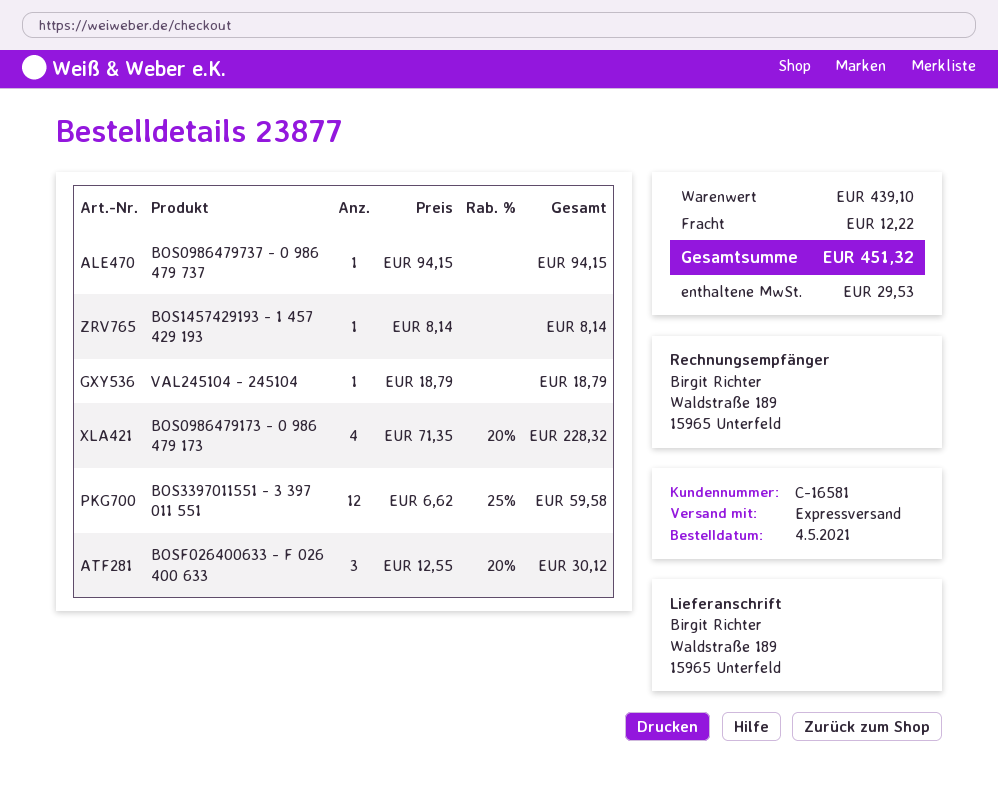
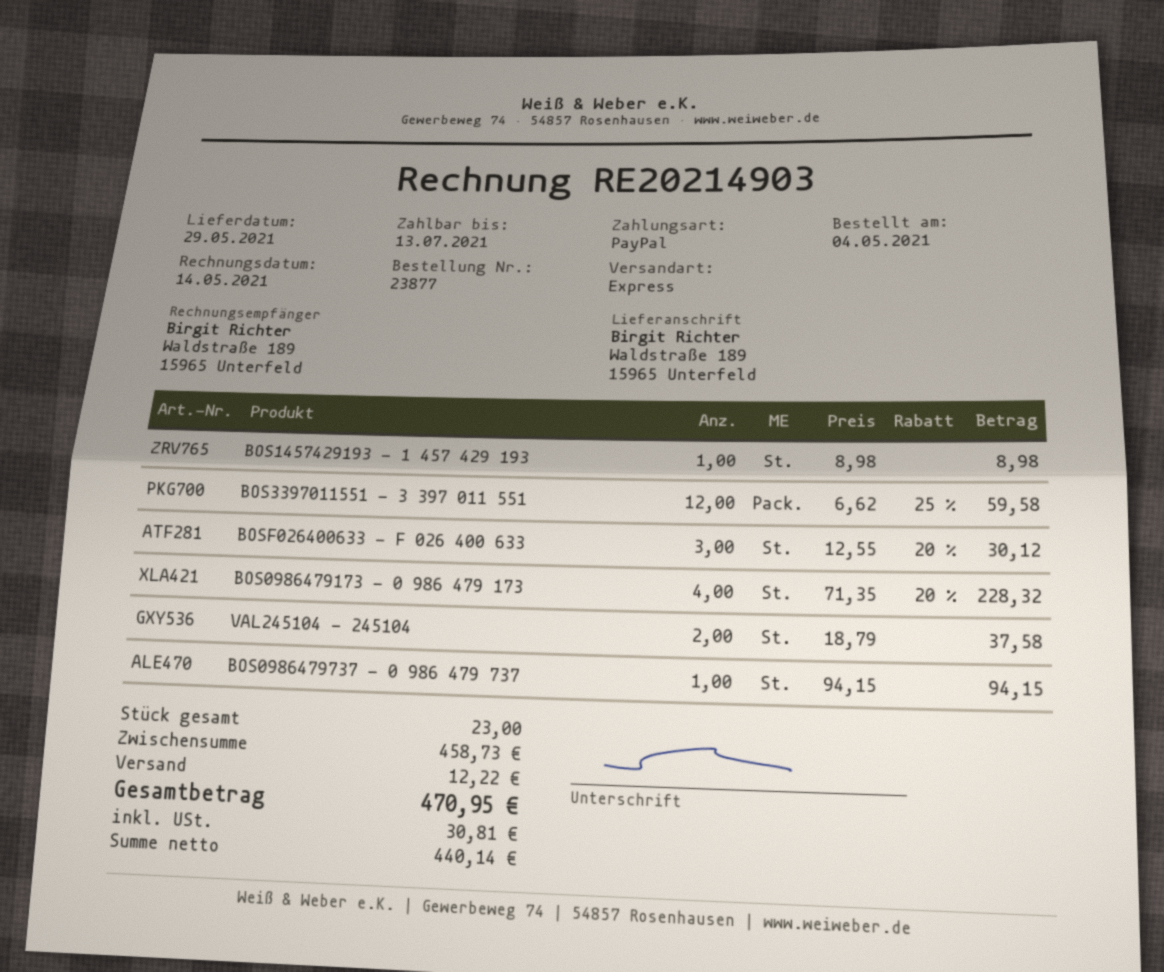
BOS1457429193 - 1 457 429 193: 1 x 8.14 = 8.14 -> 1 x 8.98 = 8.98
VAL245104 - 245104: 1 x 18.79 = 18.79 -> 2 x 18.79 = 37.58
subtotal: 439.10 -> 458.73
tax: 29.53 -> 30.81
total: 451.32 -> 470.95

